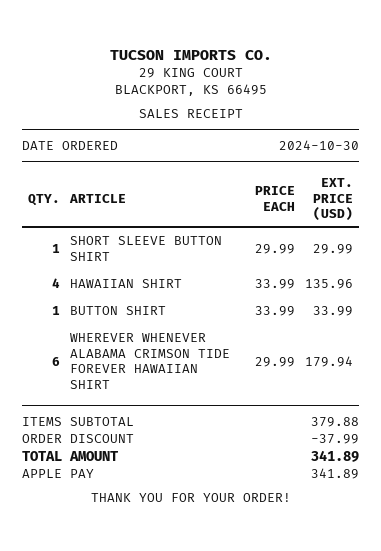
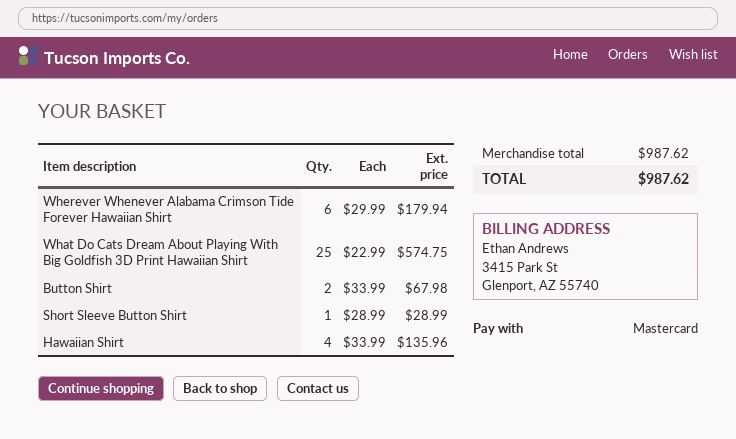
payment method: Apple Pay -> Mastercard
SHORT SLEEVE BUTTON SHIRT: 1 x 29.99 = 29.99 -> 1 x 28.99 = 28.99
BUTTON SHIRT: 1 x 33.99 = 33.99 -> 2 x 33.99 = 67.98
What Do Cats Dream About Playing With Big Goldfish 3D Print Hawaiian Shirt: none -> 25 x 22.99 = 574.75
subtotal: 379.88 -> 987.62
discount: 37.99 -> none
total: 341.89 -> 987.62

